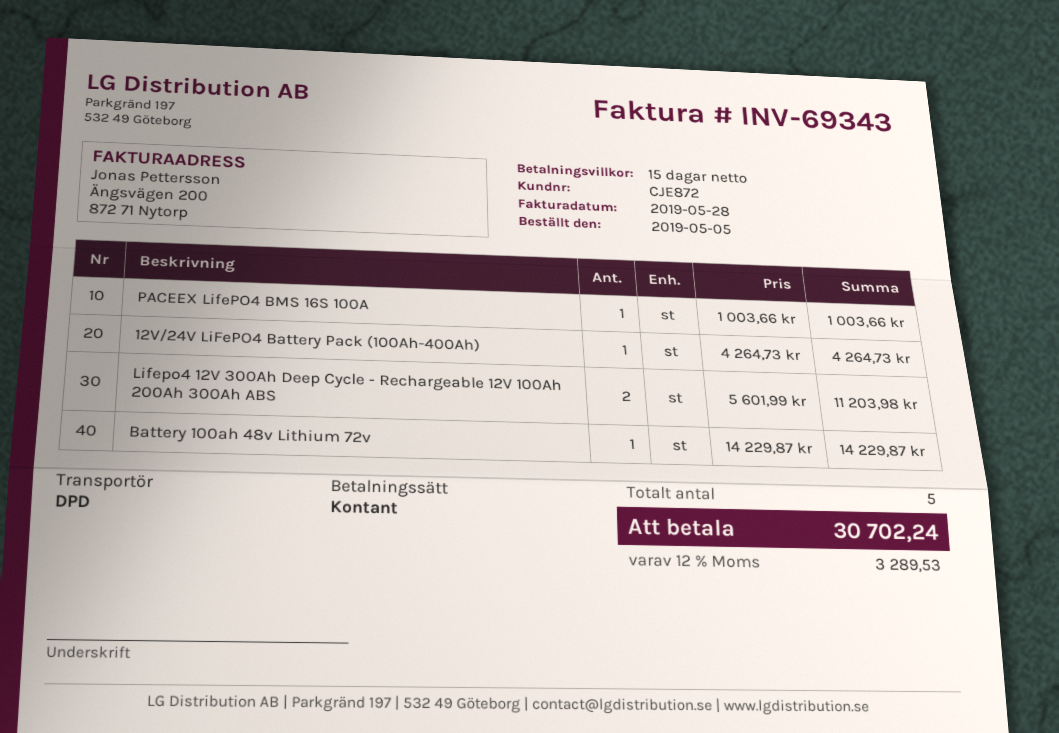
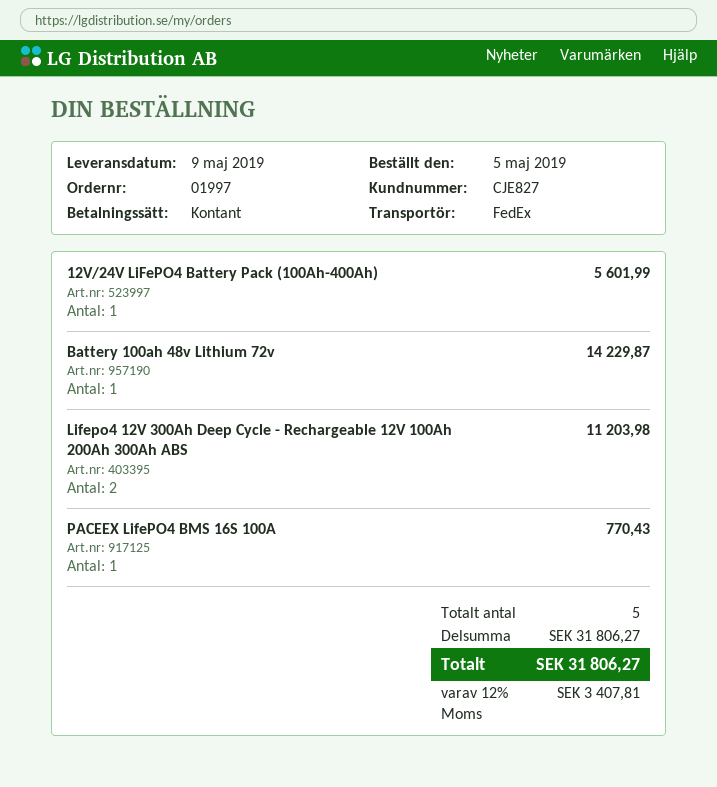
customer number: CJE872 -> CJE827
shipping method: DPD -> FedEx
PACEEX LifePO4 BMS 16S 100A: 1 for 1003.66 -> 1 for 770.43
12V/24V LiFePO4 Battery Pack (100Ah-400Ah): 1 for 4264.73 -> 1 for 5601.99
tax: 12% = 3289.53 -> 12% = 3407.81
total: 30702.24 -> 31806.27

